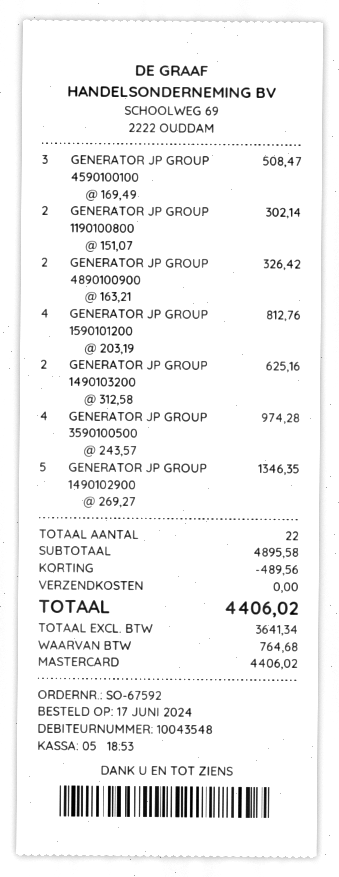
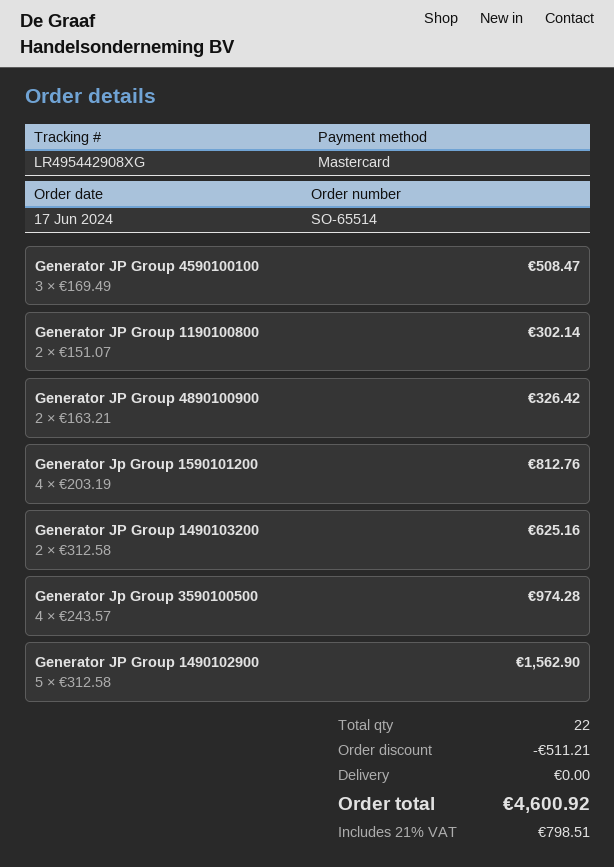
order number: SO-67592 -> SO-65514
GENERATOR JP GROUP 1490102900: 5 x 269.27 = 1346.35 -> 5 x 312.58 = 1562.90
discount: 489.56 -> 511.21
tax: 764.68 -> 798.51
total: 4406.02 -> 4600.92

